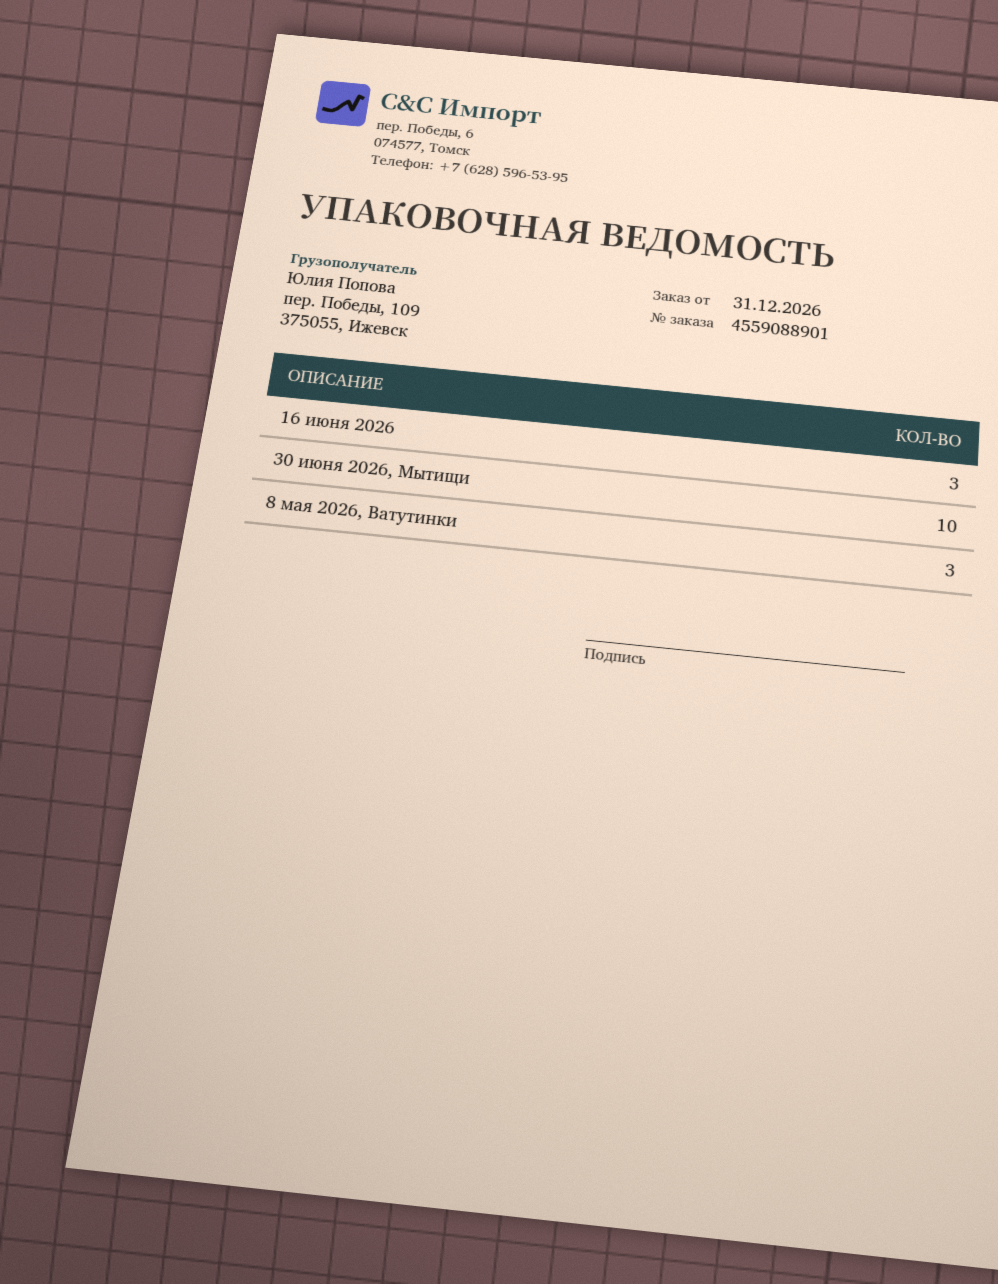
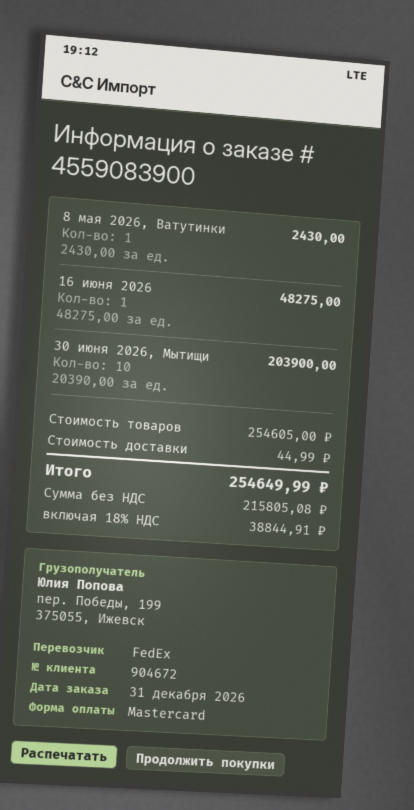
order number: 4559088901 -> 4559083900
ship to: пер. Победы, 109, 375055, Ижевск -> пер. Победы, 199, 375055, Ижевск
16 июня 2026: 3 -> 1
8 мая 2026, Ватутинки: 3 -> 1

